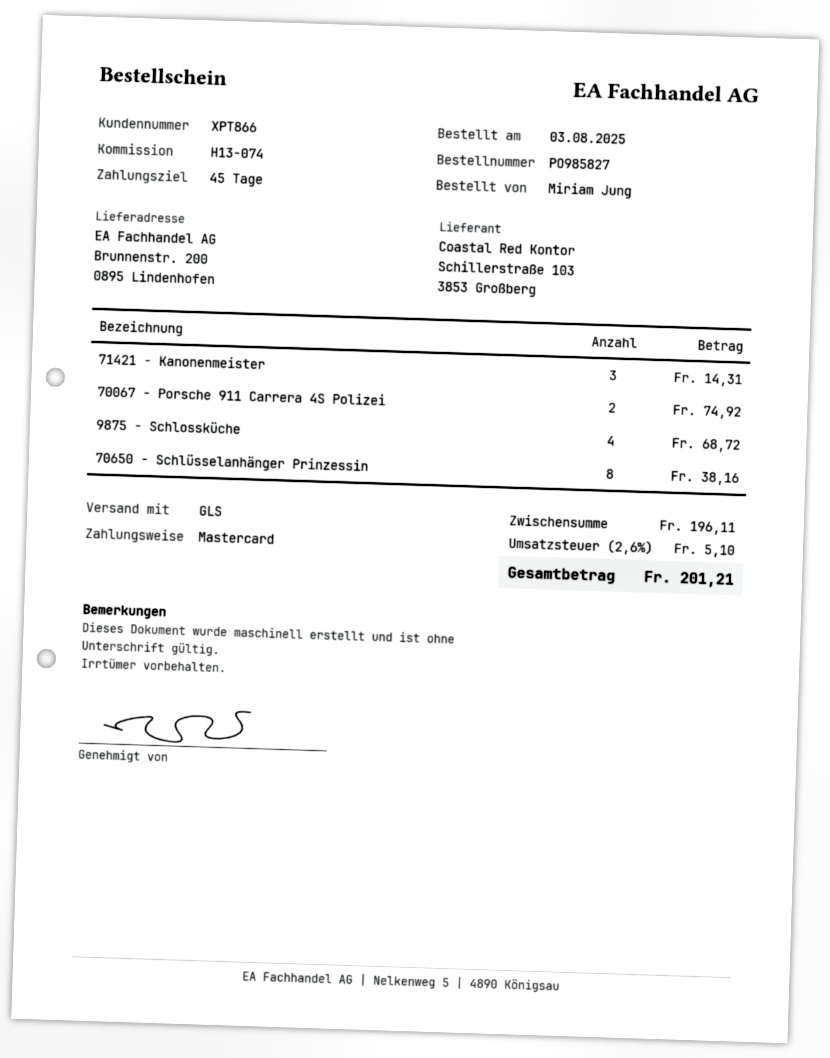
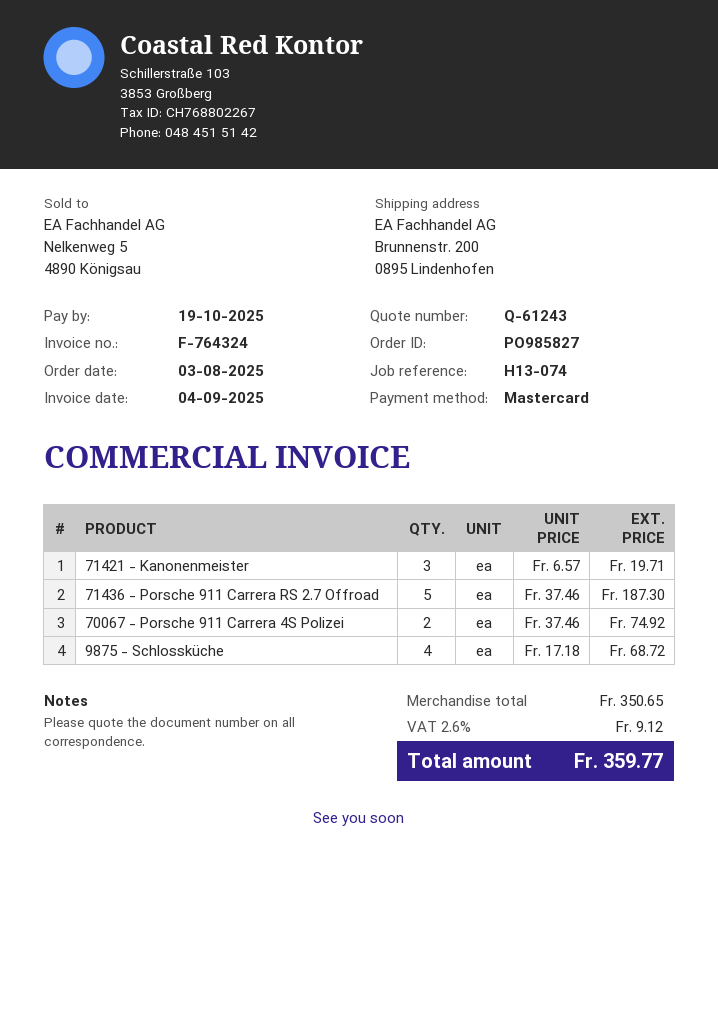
71421 - Kanonenmeister: 3 for 14.31 -> 3 for 19.71
70650 - Schlüsselanhänger Prinzessin: 8 for 38.16 -> none
71436 - Porsche 911 Carrera RS 2.7 Offroad: none -> 5 for 187.30
subtotal: 196.11 -> 350.65
tax: 2.6% = 5.10 -> 2.6% = 9.12
total: 201.21 -> 359.77

